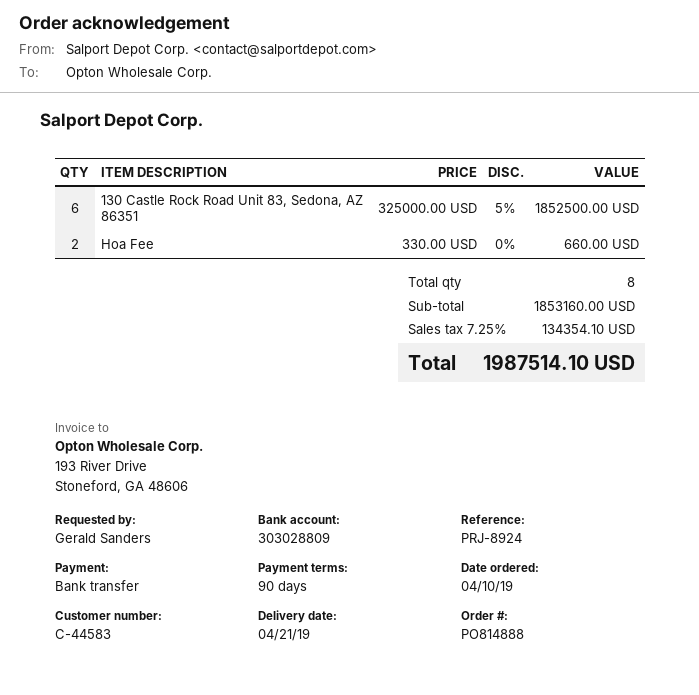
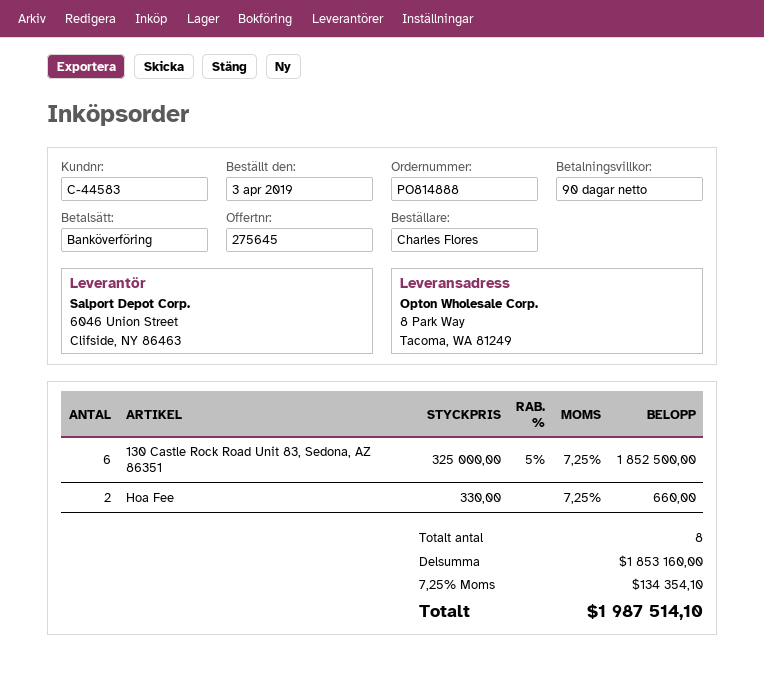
order date: 2019-04-10 -> 2019-04-03
ordered by: Gerald Sanders -> Charles Flores

